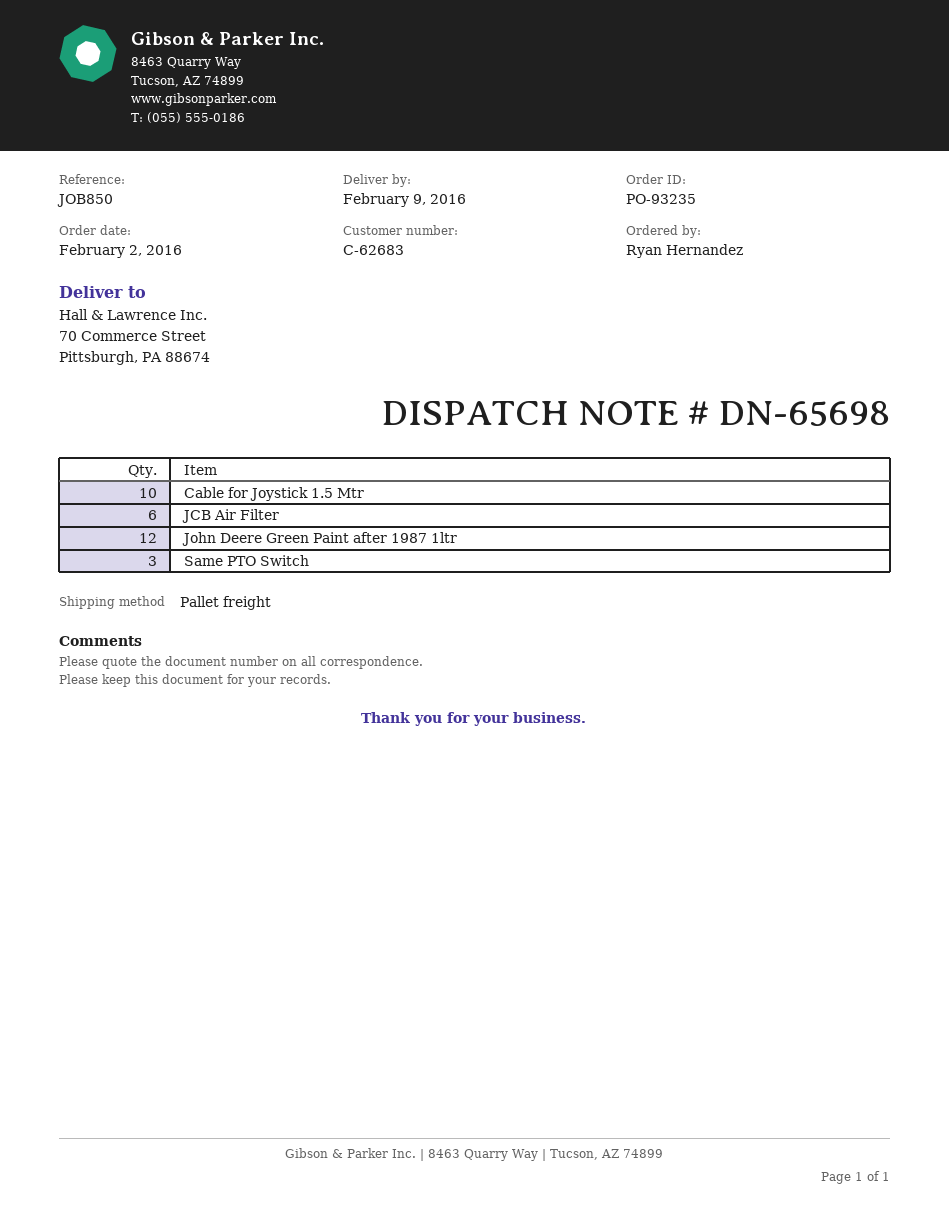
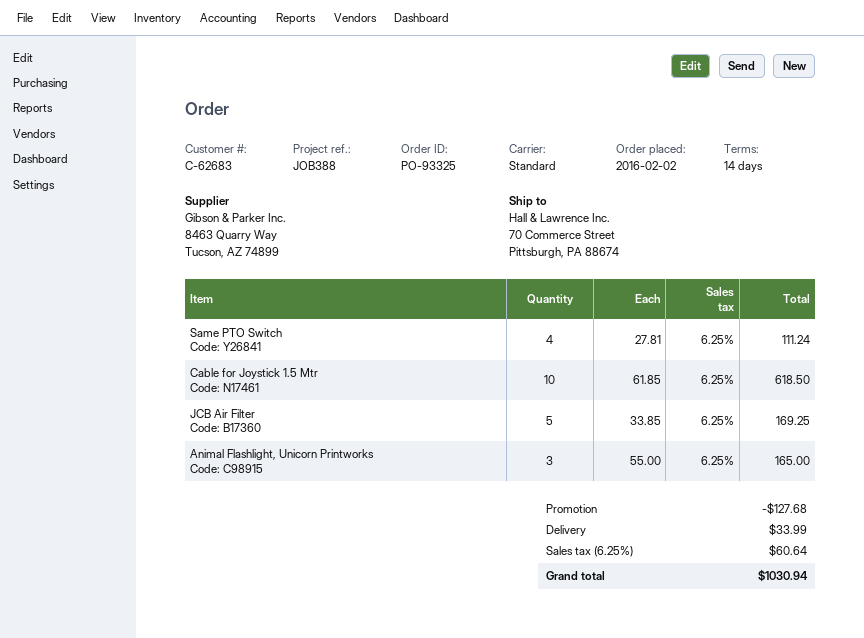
order number: PO-93235 -> PO-93325
reference: JOB850 -> JOB388
shipping method: pallet freight -> standard
JCB Air Filter: 6 -> 5
John Deere Green Paint after 1987 1ltr: 12 -> none
Same PTO Switch: 3 -> 4
Animal Flashlight, Unicorn Printworks: none -> 3

